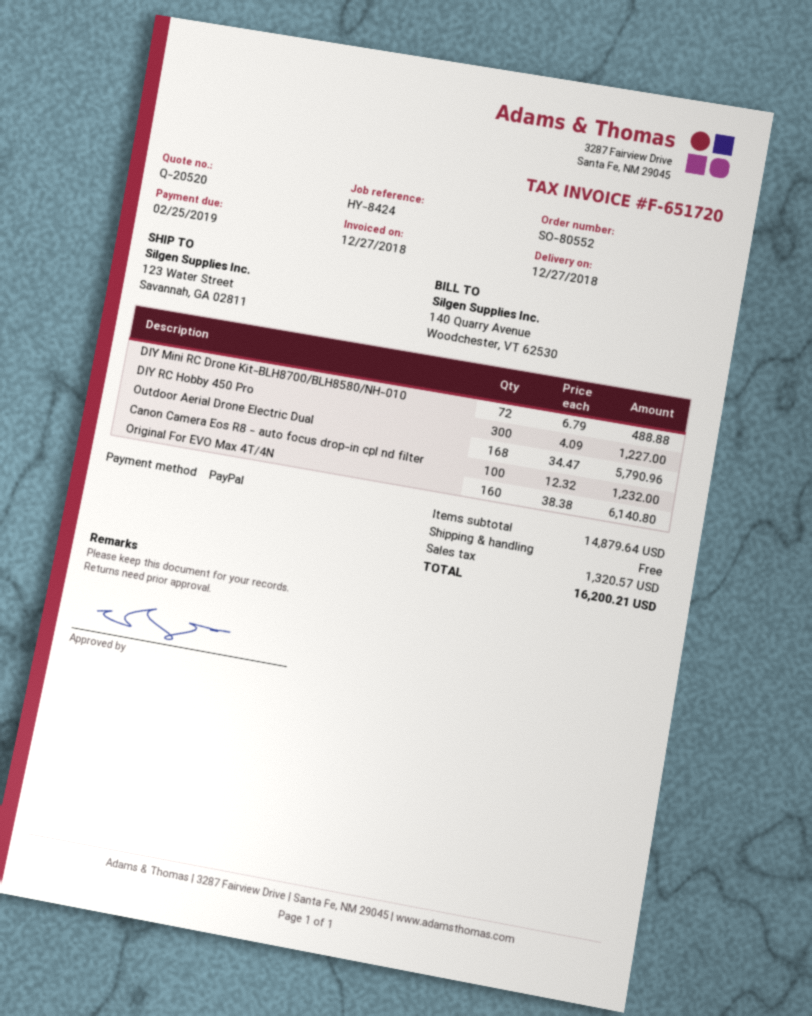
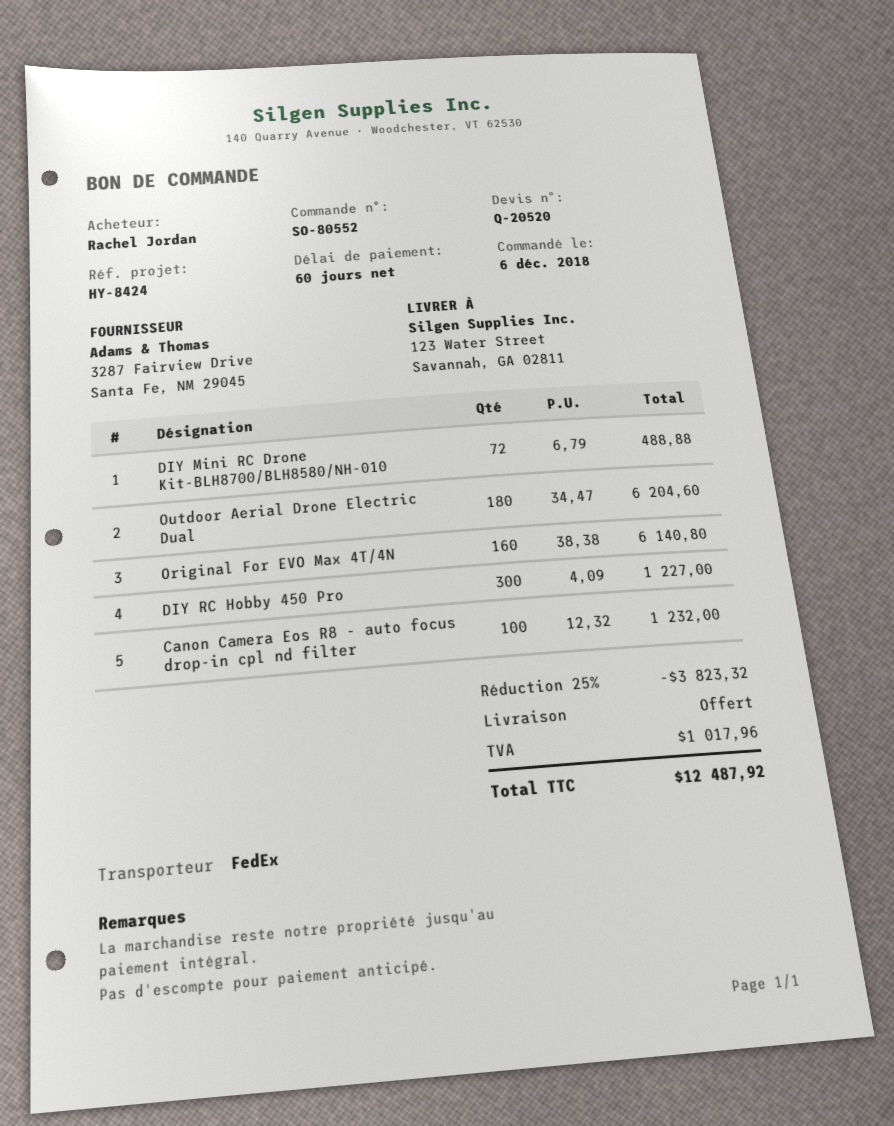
Outdoor Aerial Drone Electric Dual: 168 x 34.47 = 5790.96 -> 180 x 34.47 = 6204.60
discount: none -> 25% = 3823.32
tax: 1320.57 -> 1017.96
total: 16200.21 -> 12487.92

